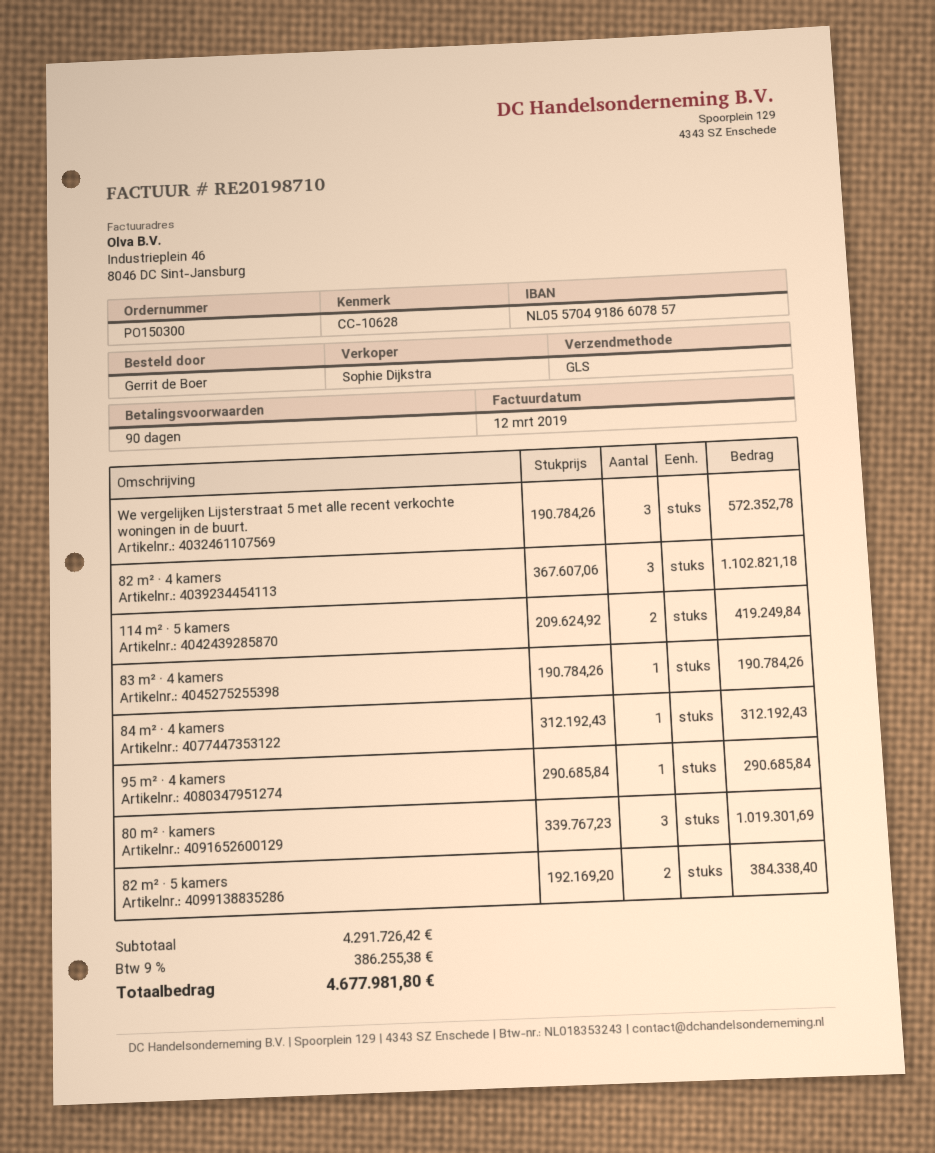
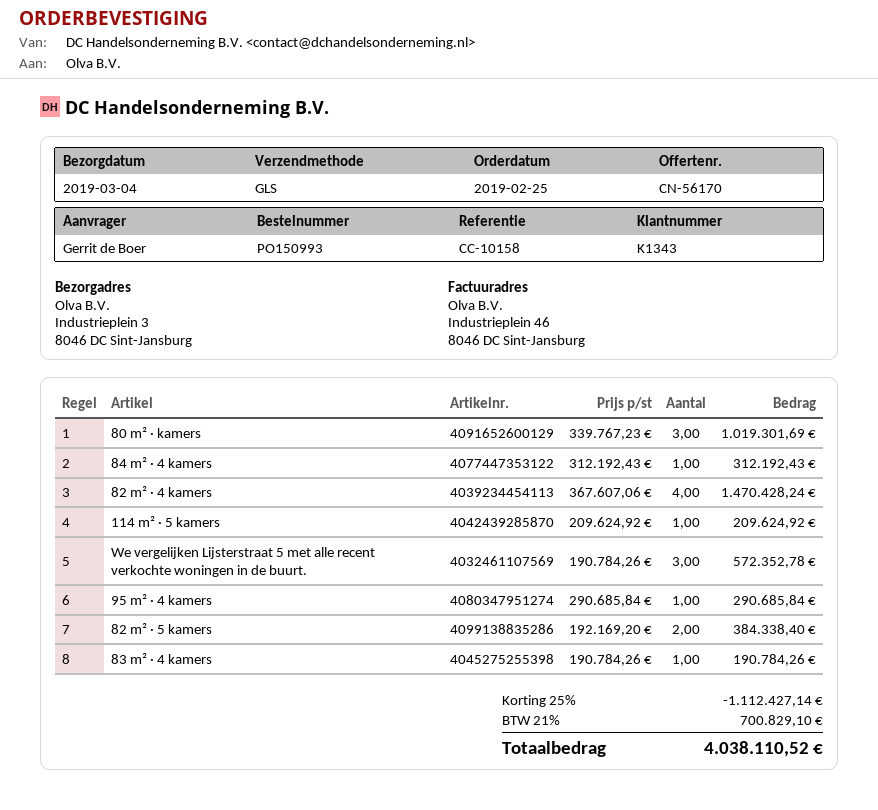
order number: PO150300 -> PO150993
reference: CC-10628 -> CC-10158
82 m² · 4 kamers: 3 x 367607.06 = 1102821.18 -> 4 x 367607.06 = 1470428.24
114 m² · 5 kamers: 2 x 209624.92 = 419249.84 -> 1 x 209624.92 = 209624.92
discount: none -> 25% = 1112427.14
tax: 9% = 386255.38 -> 21% = 700829.10
total: 4677981.80 -> 4038110.52

